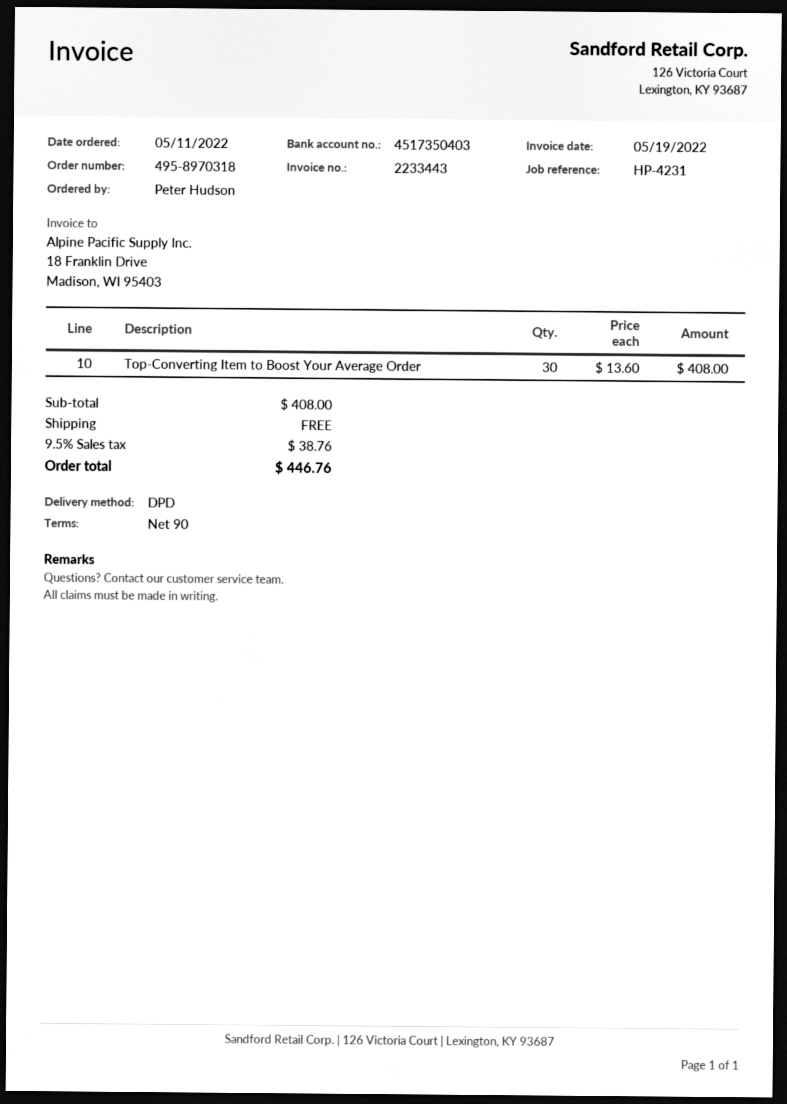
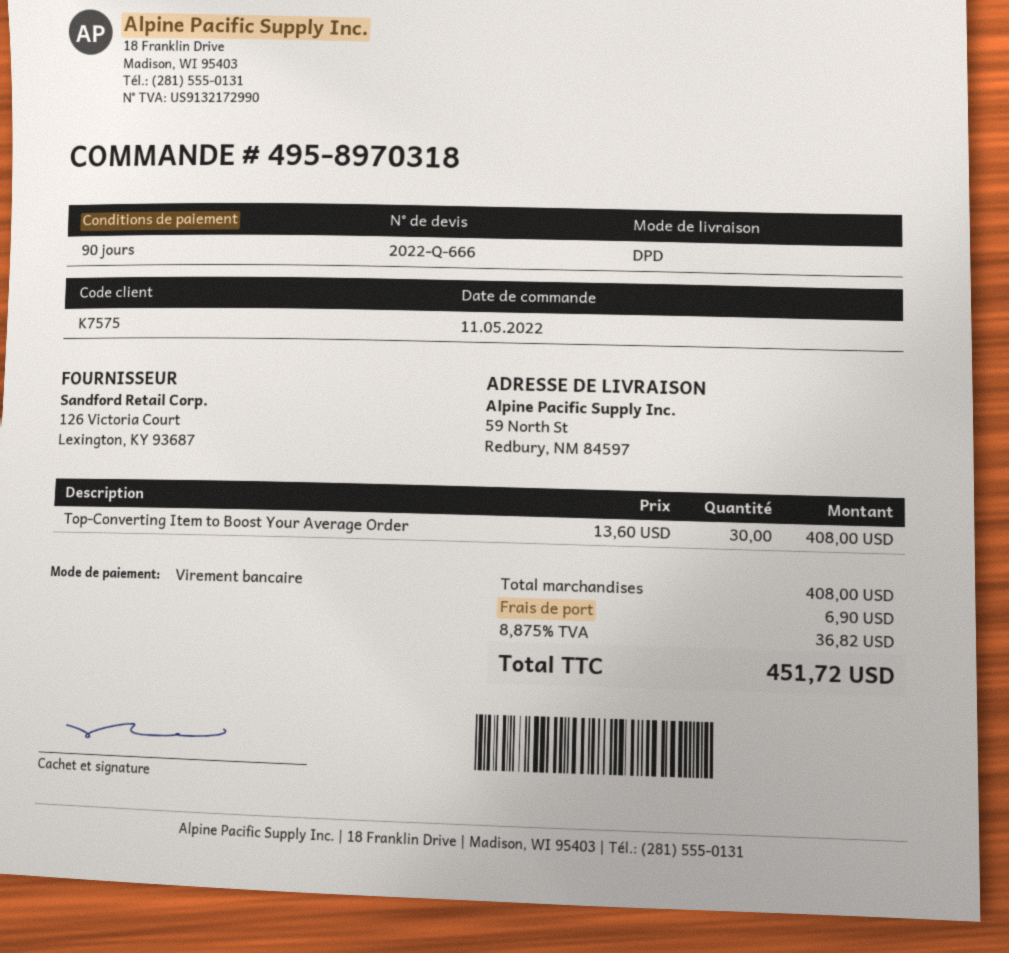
shipping: 0.00 -> 6.90
tax: 9.5% = 38.76 -> 8.875% = 36.82
total: 446.76 -> 451.72

